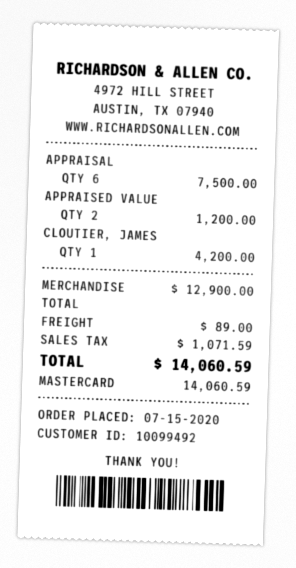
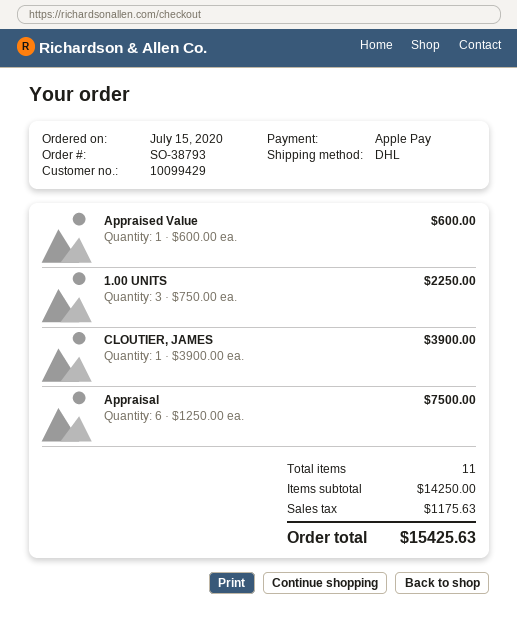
customer number: 10099492 -> 10099429
payment method: Mastercard -> Apple Pay
APPRAISED VALUE: 2 for 1200.00 -> 1 for 600.00
CLOUTIER, JAMES: 1 for 4200.00 -> 1 for 3900.00
1.00 UNITS: none -> 3 for 2250.00
subtotal: 12900.00 -> 14250.00
shipping: 89.00 -> none
tax: 1071.59 -> 1175.63
total: 14060.59 -> 15425.63

